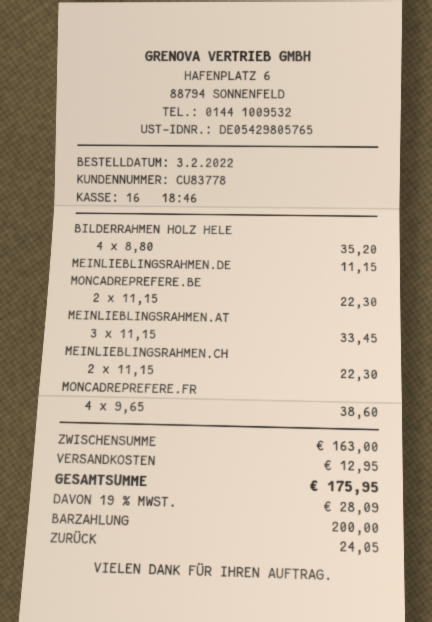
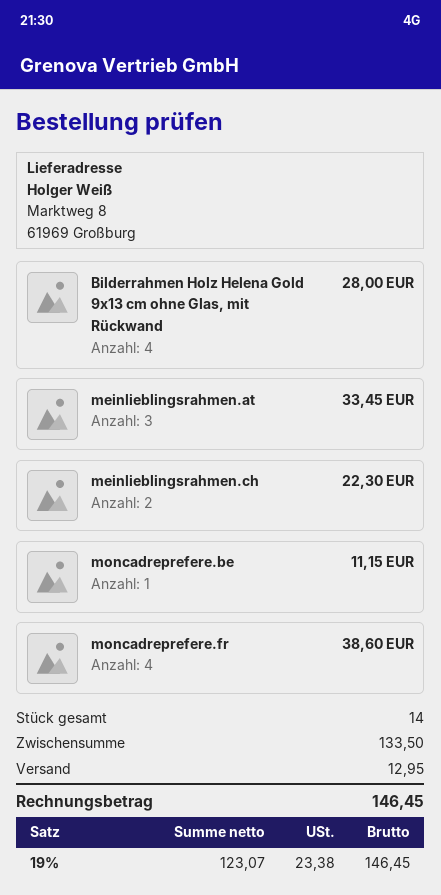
BILDERRAHMEN HOLZ HELE: 4 for 35.20 -> 4 for 28.00
MEINLIEBLINGSRAHMEN.DE: 1 for 11.15 -> none
MONCADREPREFERE.BE: 2 for 22.30 -> 1 for 11.15
subtotal: 163.00 -> 133.50
tax: 19% = 28.09 -> 19% = 23.38
total: 175.95 -> 146.45

